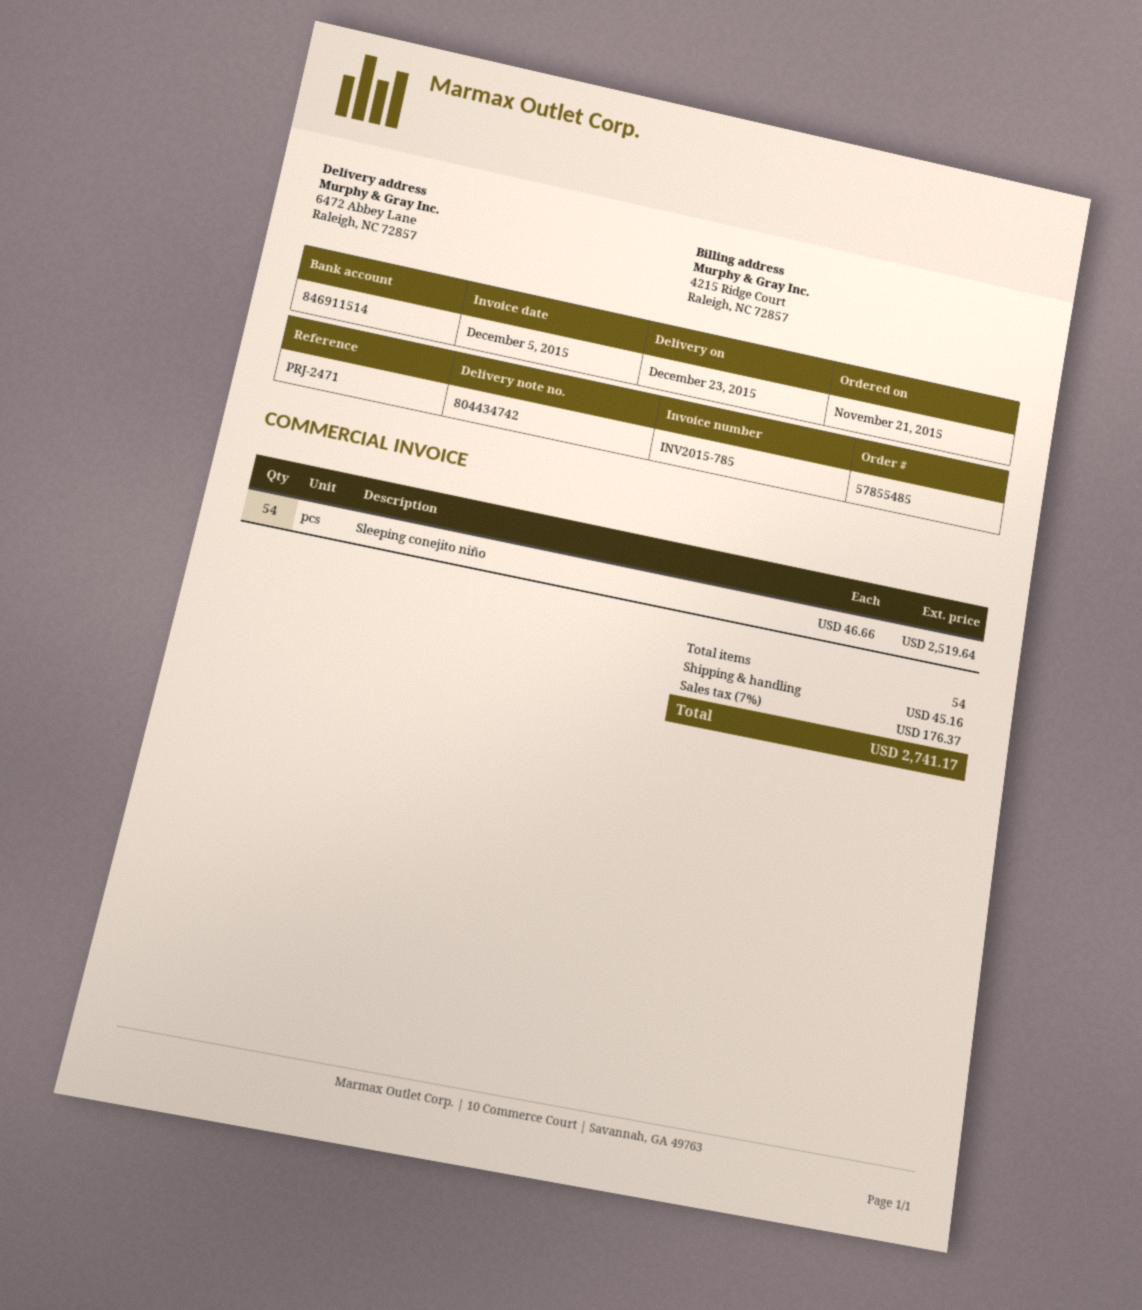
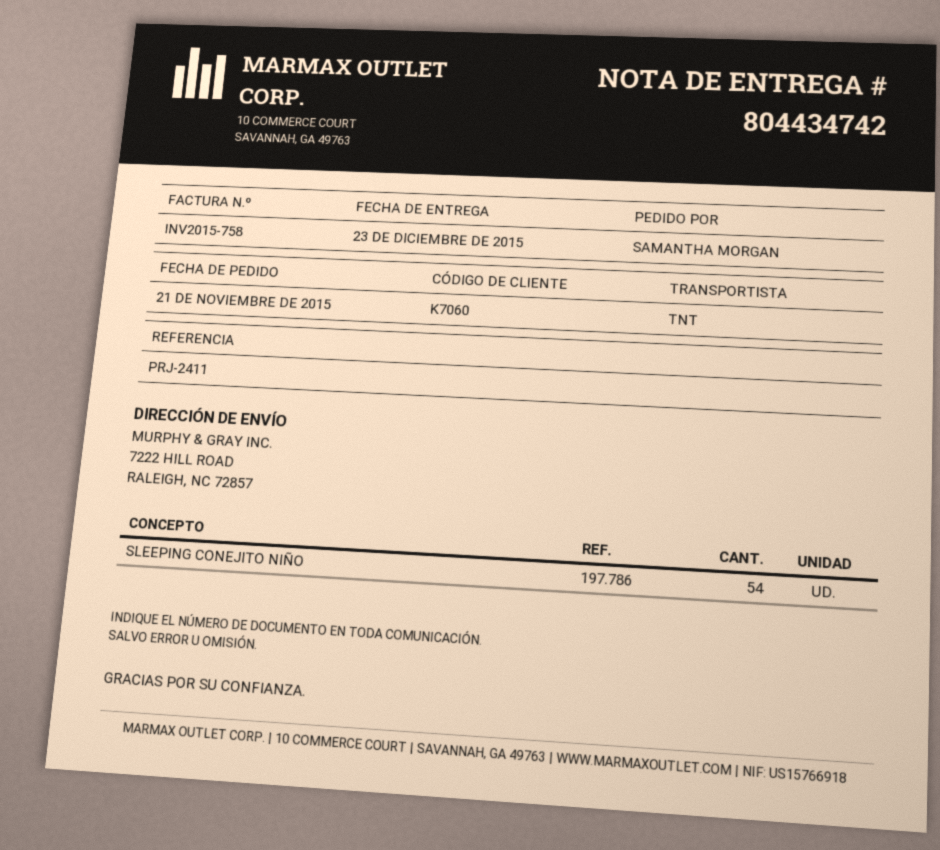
invoice number: INV2015-785 -> INV2015-758
reference: PRJ-2471 -> PRJ-2411
ship to: 6472 Abbey Lane, Raleigh, NC 72857 -> 7222 HILL ROAD, RALEIGH, NC 72857

